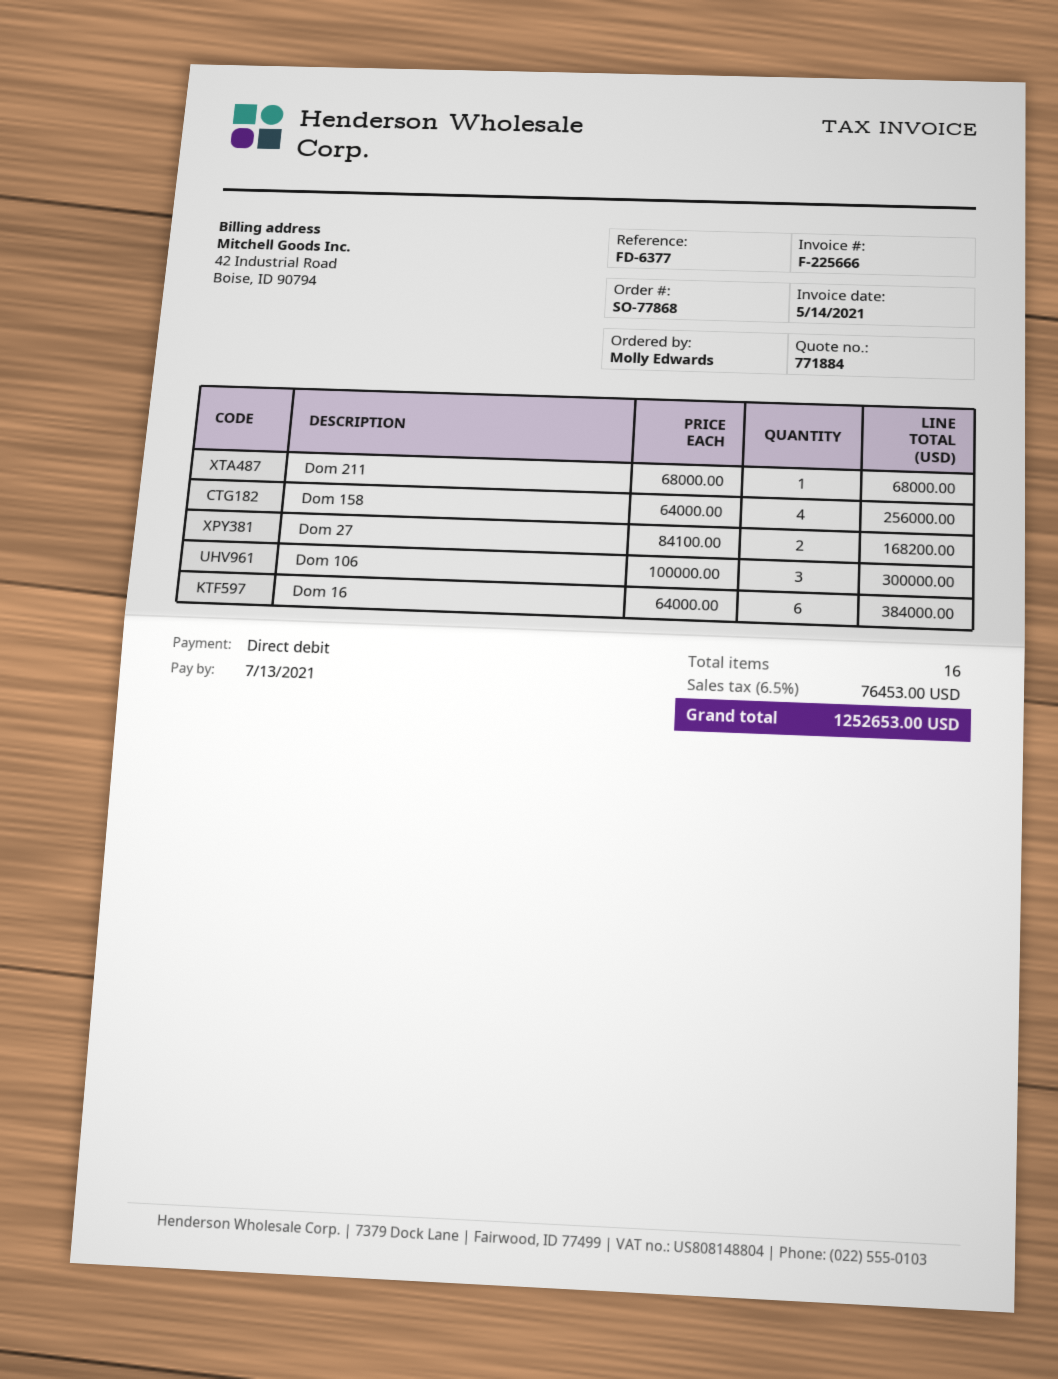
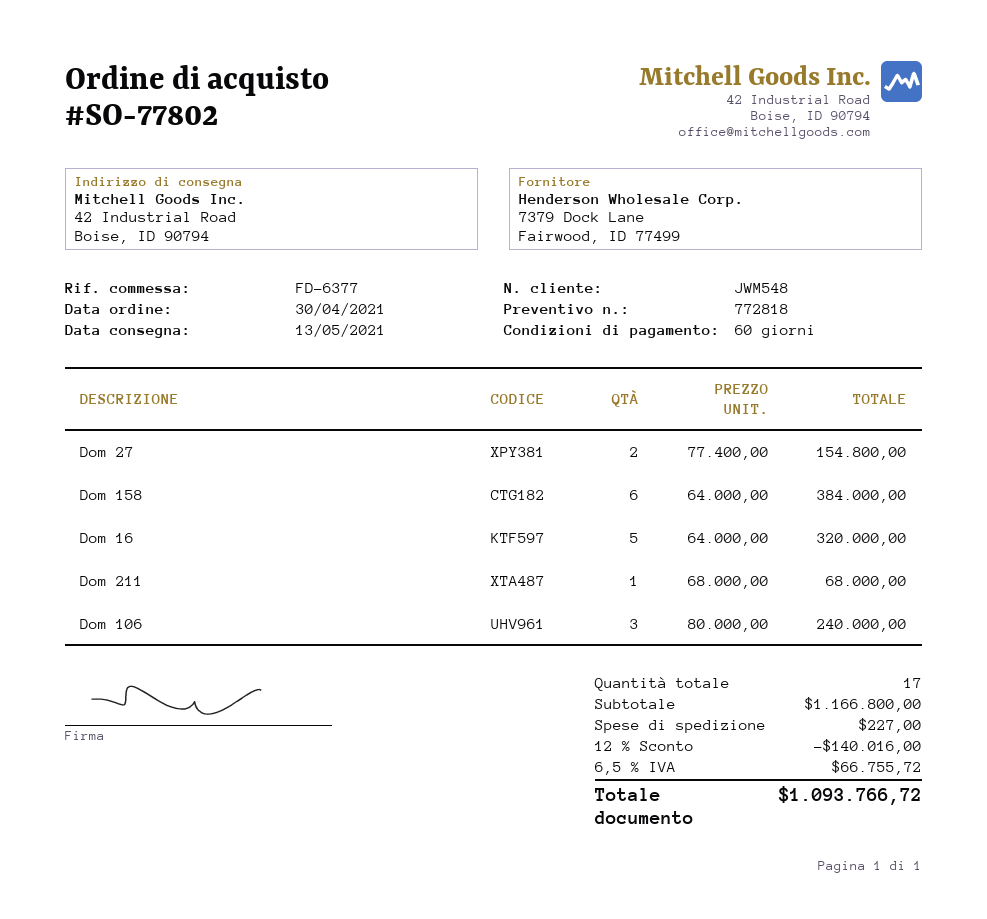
quote number: 771884 -> 772818
order number: SO-77868 -> SO-77802
Dom 158: 4 x 64000.00 = 256000.00 -> 6 x 64000.00 = 384000.00
Dom 27: 2 x 84100.00 = 168200.00 -> 2 x 77400.00 = 154800.00
Dom 106: 3 x 100000.00 = 300000.00 -> 3 x 80000.00 = 240000.00
Dom 16: 6 x 64000.00 = 384000.00 -> 5 x 64000.00 = 320000.00
total quantity: 16 -> 17
discount: none -> 12% = 140016.00
shipping: none -> 227.00
tax: 6.5% = 76453.00 -> 6.5% = 66755.72
total: 1252653.00 -> 1093766.72

